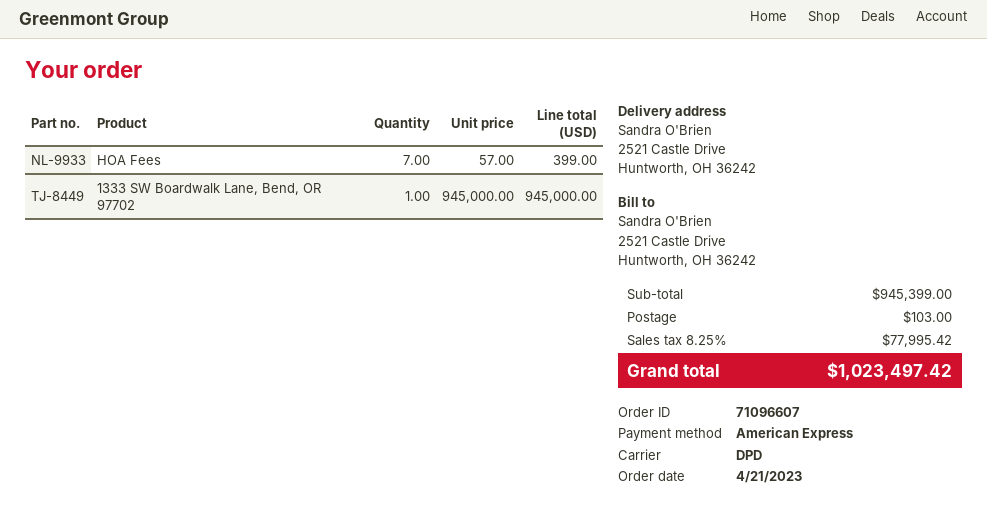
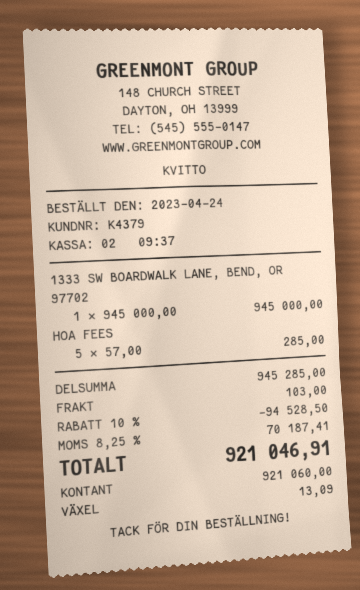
order date: 2023-04-21 -> 2023-04-24
payment method: American Express -> cash
HOA Fees: 7 x 57.00 = 399.00 -> 5 x 57.00 = 285.00
subtotal: 945399.00 -> 945285.00
discount: none -> 10% = 94528.50
tax: 8.25% = 77995.42 -> 8.25% = 70187.41
total: 1023497.42 -> 921046.91

